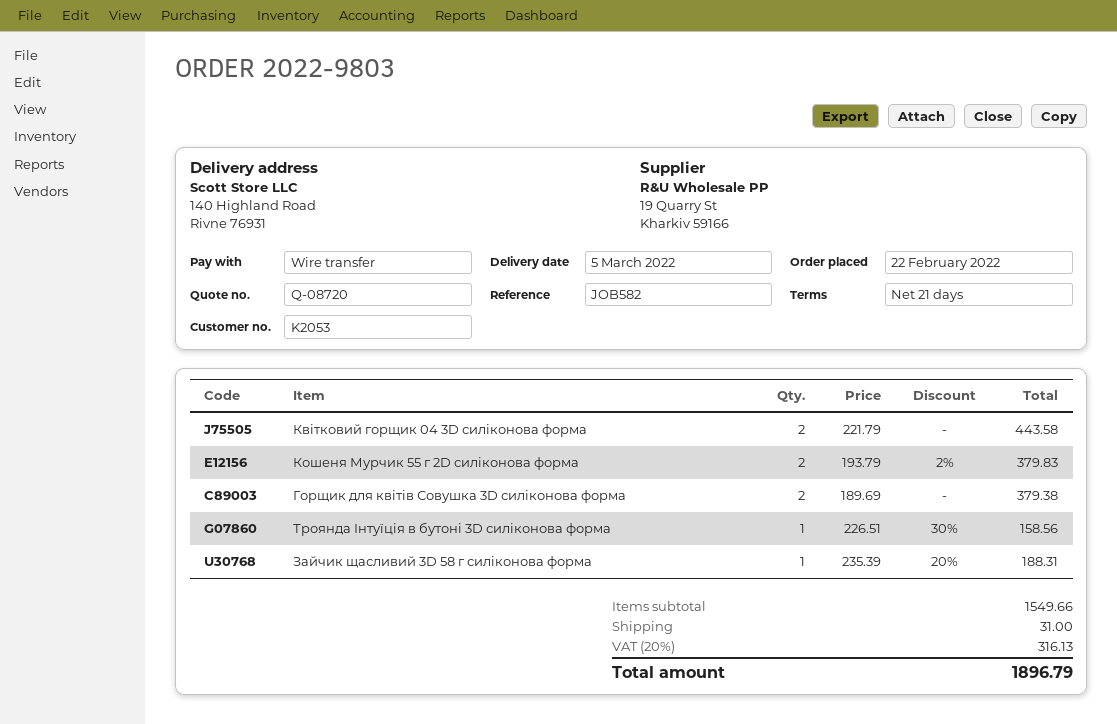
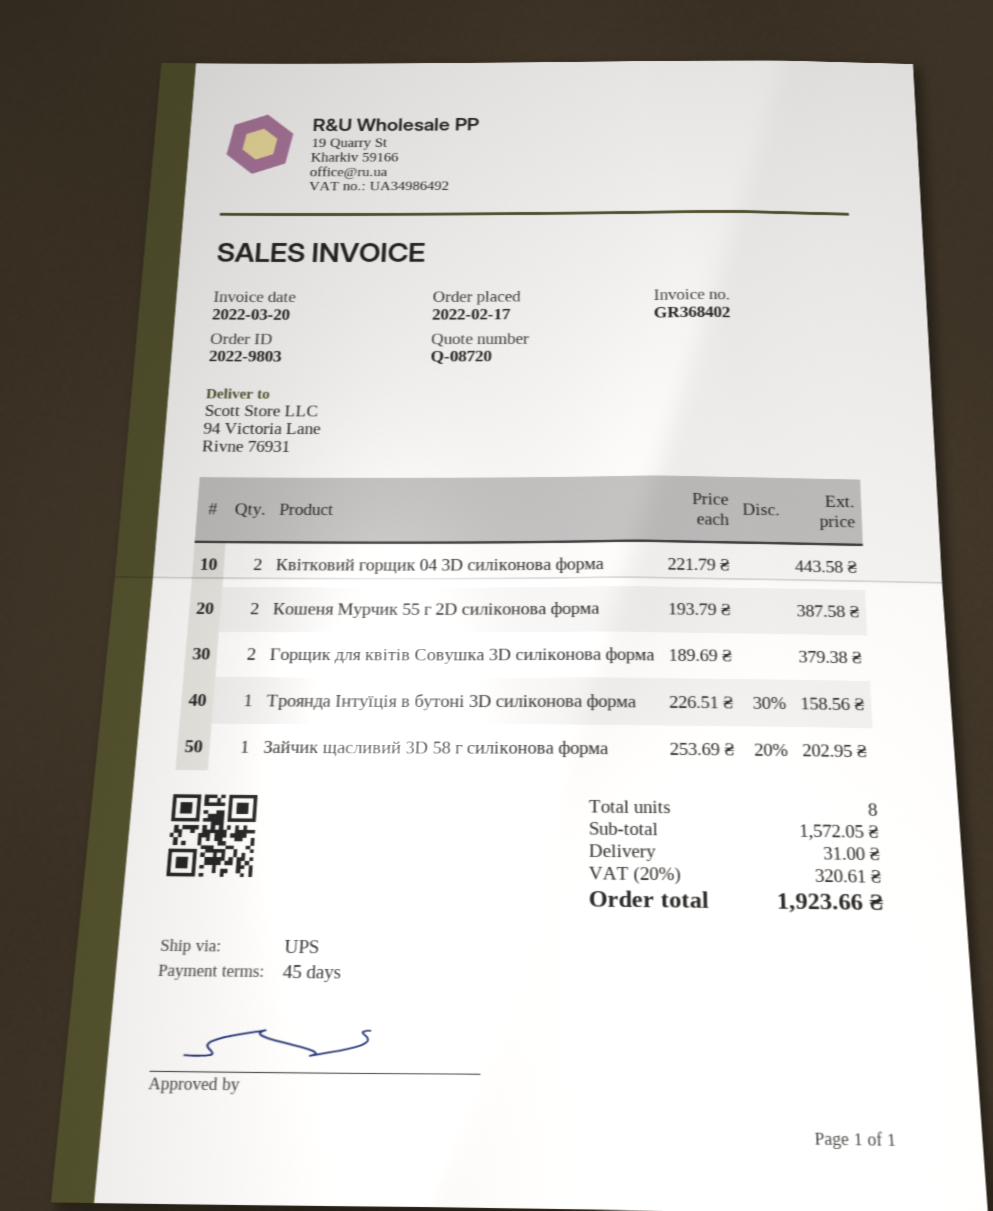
order date: 2022-02-22 -> 2022-02-17
payment terms: 21 days -> 45 days
ship to: 140 Highland Road, Rivne 76931 -> 94 Victoria Lane, Rivne 76931
Кошеня Мурчик 55 г 2D силіконова форма: 2 x 193.79 - 2% = 379.83 -> 2 x 193.79 = 387.58
Зайчик щасливий 3D 58 г силіконова форма: 1 x 235.39 - 20% = 188.31 -> 1 x 253.69 - 20% = 202.95
subtotal: 1549.66 -> 1572.05
tax: 20% = 316.13 -> 20% = 320.61
total: 1896.79 -> 1923.66

